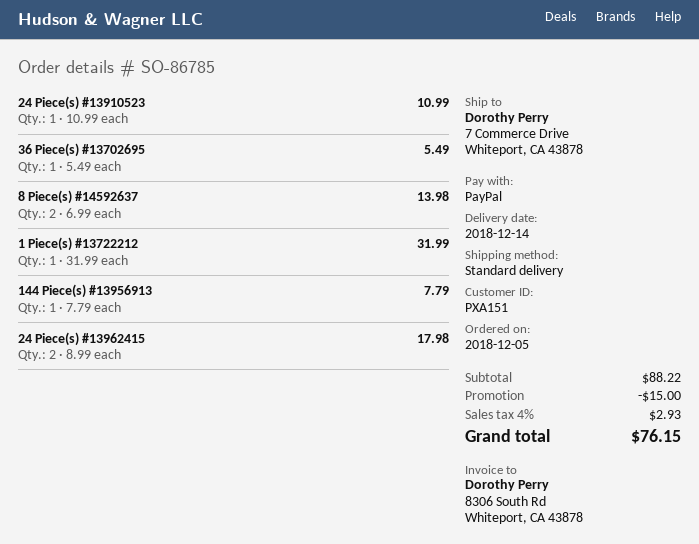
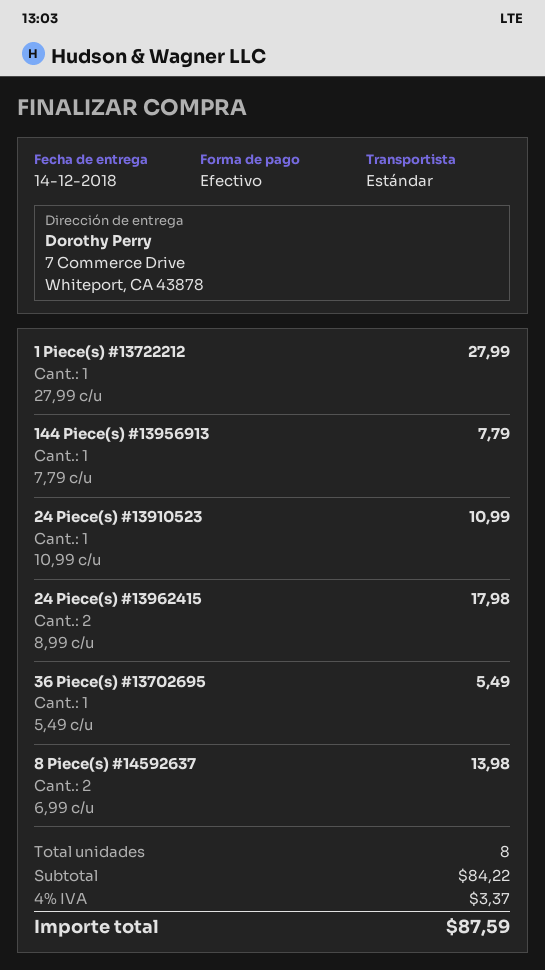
payment method: PayPal -> cash
1 Piece(s) #13722212: 1 x 31.99 = 31.99 -> 1 x 27.99 = 27.99
subtotal: 88.22 -> 84.22
discount: 15.00 -> none
tax: 4% = 2.93 -> 4% = 3.37
total: 76.15 -> 87.59

